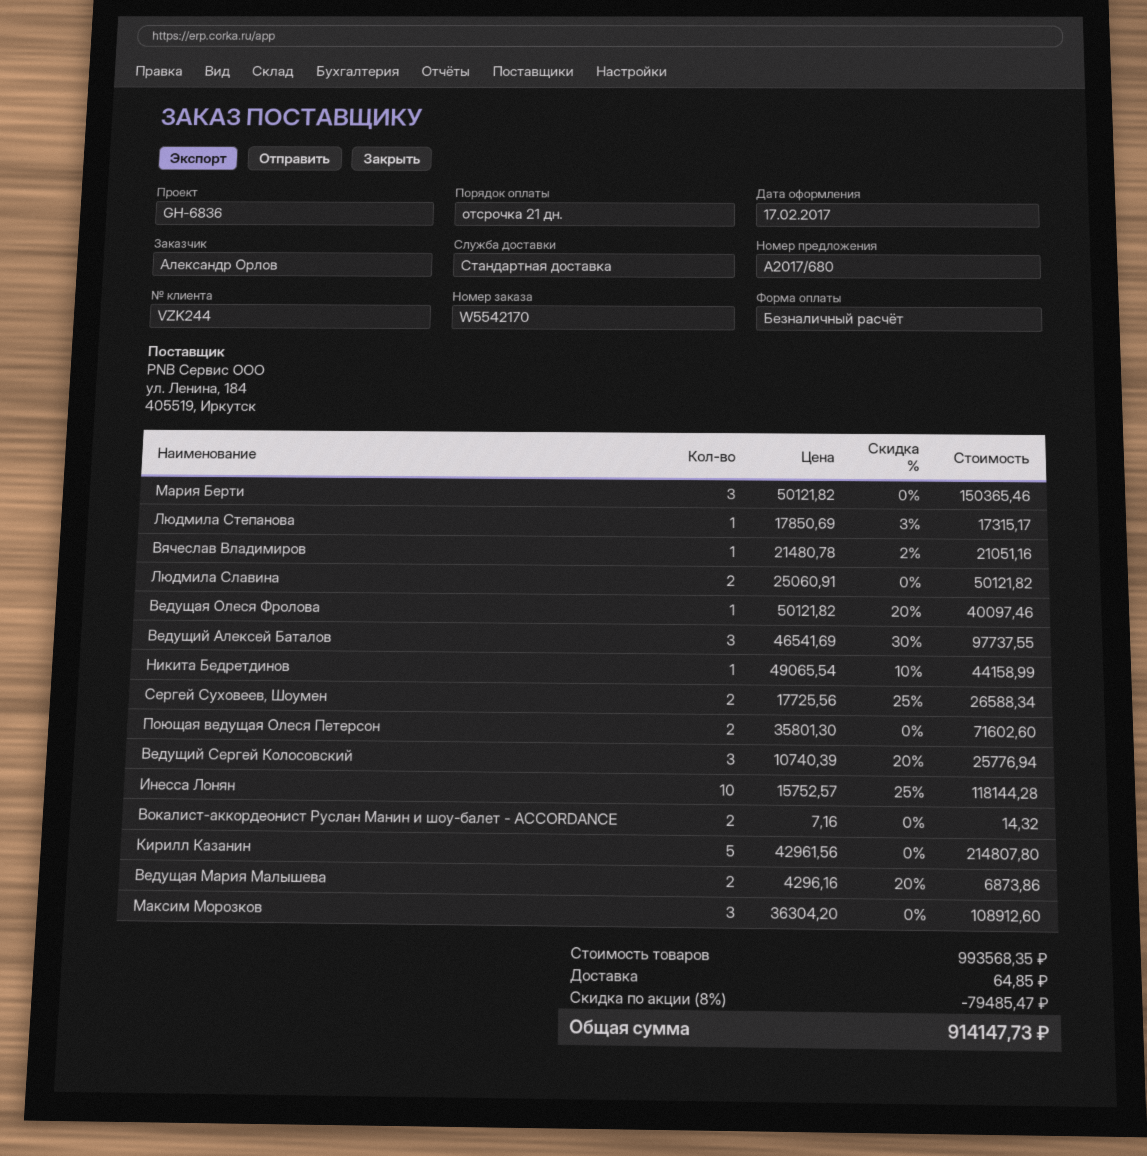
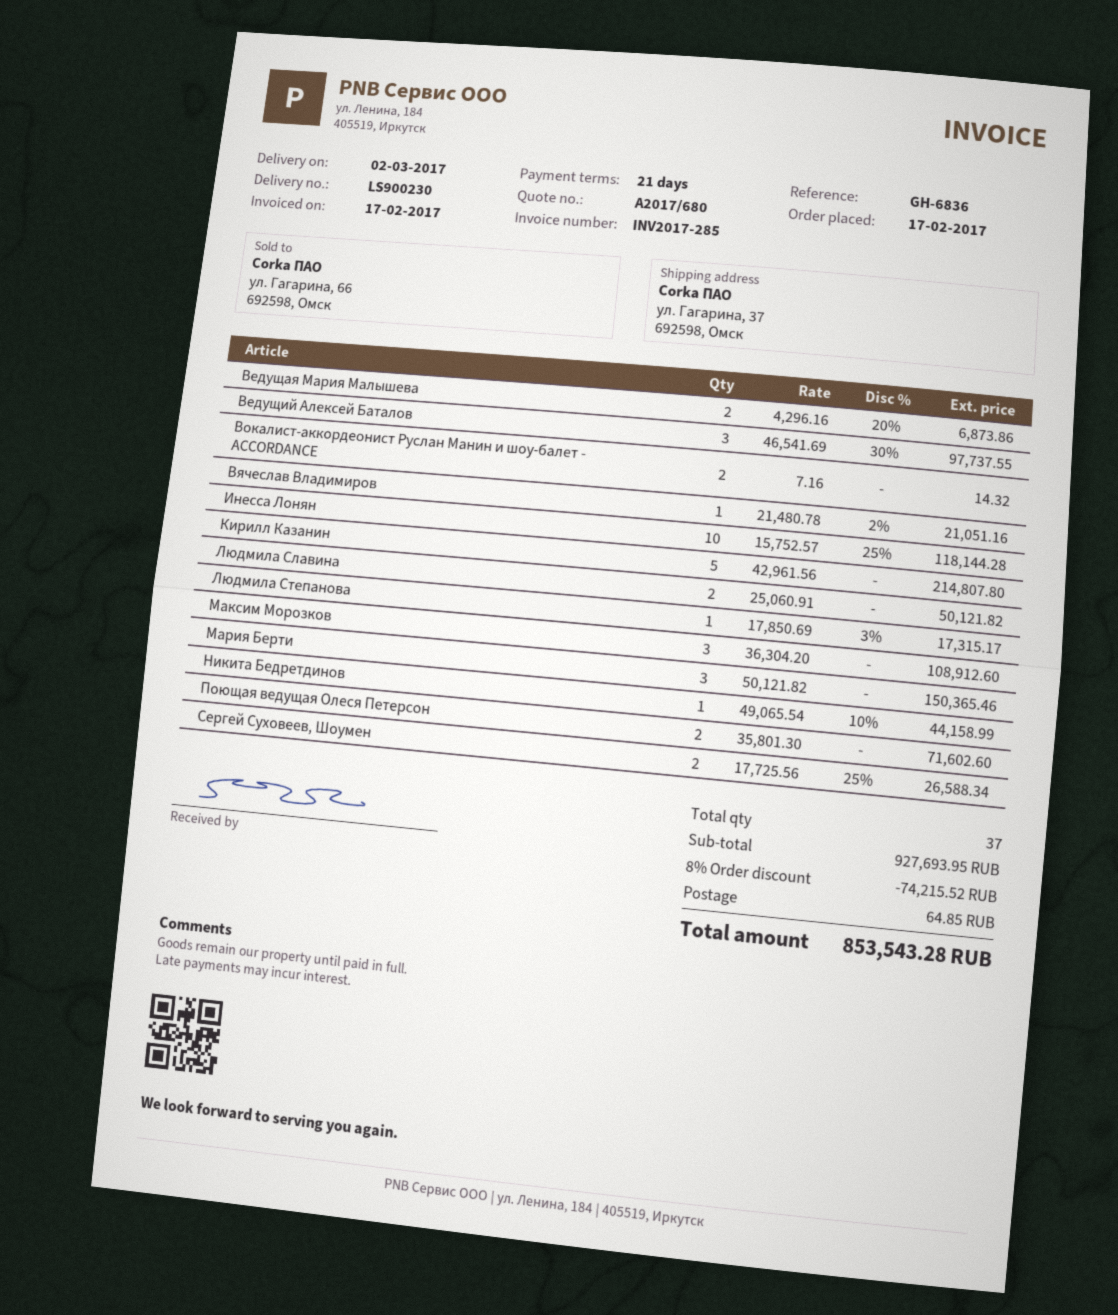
Ведущая Олеся Фролова: 1 x 50121.82 - 20% = 40097.46 -> none
Ведущий Сергей Колосовский: 3 x 10740.39 - 20% = 25776.94 -> none
subtotal: 993568.35 -> 927693.95
discount: 8% = 79485.47 -> 8% = 74215.52
total: 914147.73 -> 853543.28

